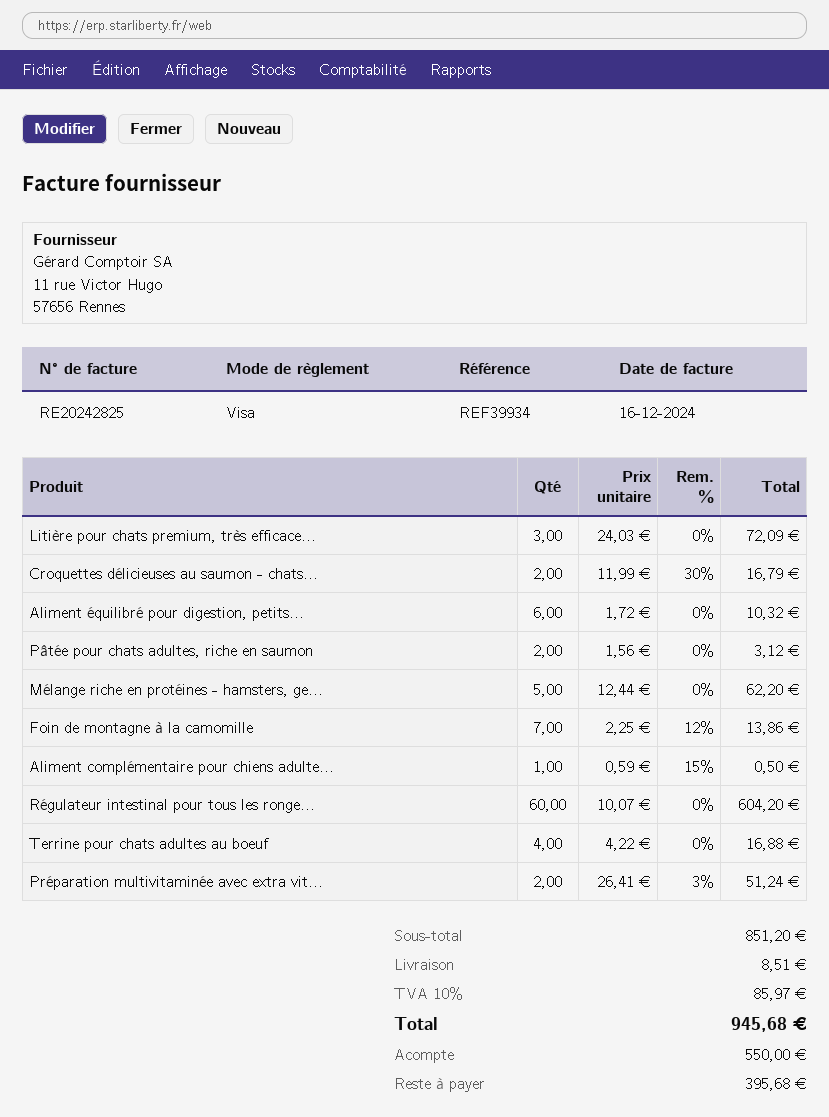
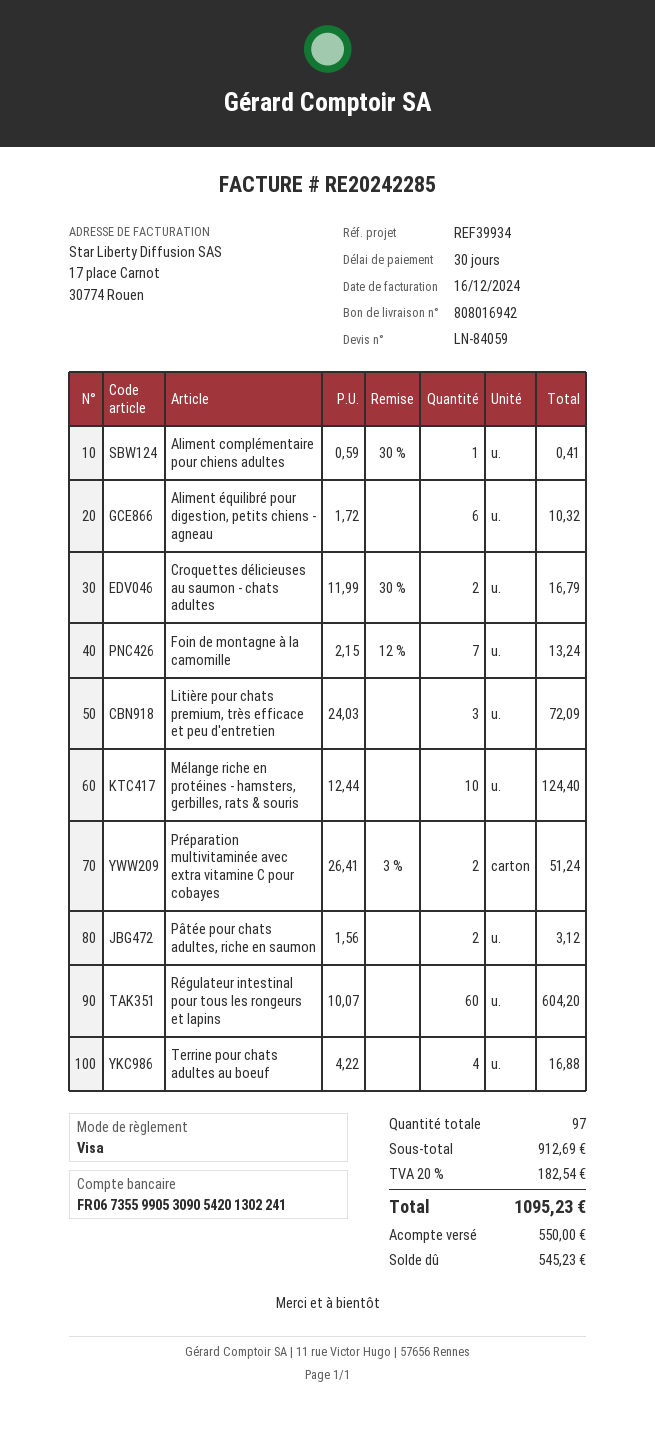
invoice number: RE20242825 -> RE20242285
Mélange riche en protéines - hamsters, ge...: 5 x 12.44 = 62.20 -> 10 x 12.44 = 124.40
Foin de montagne à la camomille: 7 x 2.25 - 12% = 13.86 -> 7 x 2.15 - 12% = 13.24
Aliment complémentaire pour chiens adulte...: 1 x 0.59 - 15% = 0.50 -> 1 x 0.59 - 30% = 0.41
subtotal: 851.20 -> 912.69
shipping: 8.51 -> none
tax: 10% = 85.97 -> 20% = 182.54
total: 945.68 -> 1095.23
balance: 395.68 -> 545.23

